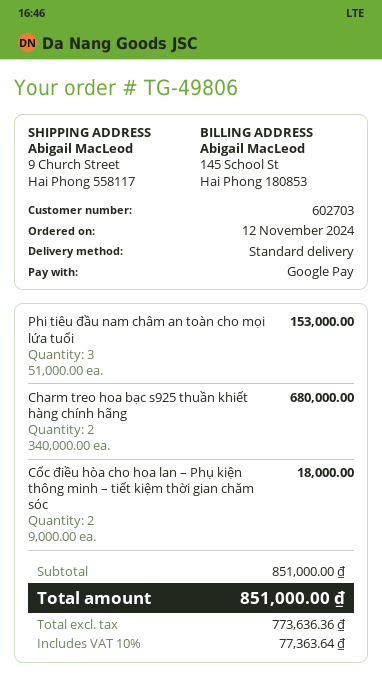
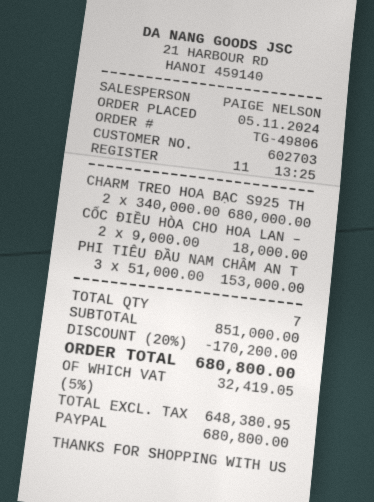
order date: 2024-11-12 -> 2024-11-05
payment method: Google Pay -> PayPal
discount: none -> 20% = 170200.00
net: 773636.36 -> 648380.95
tax: 10% = 77363.64 -> 5% = 32419.05
total: 851000.00 -> 680800.00

